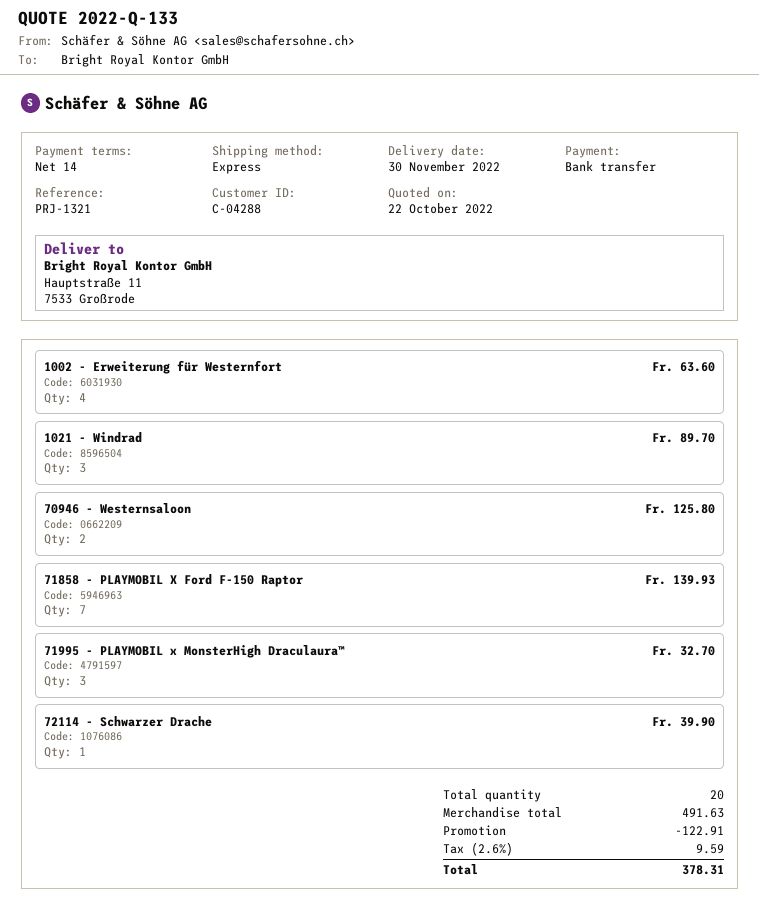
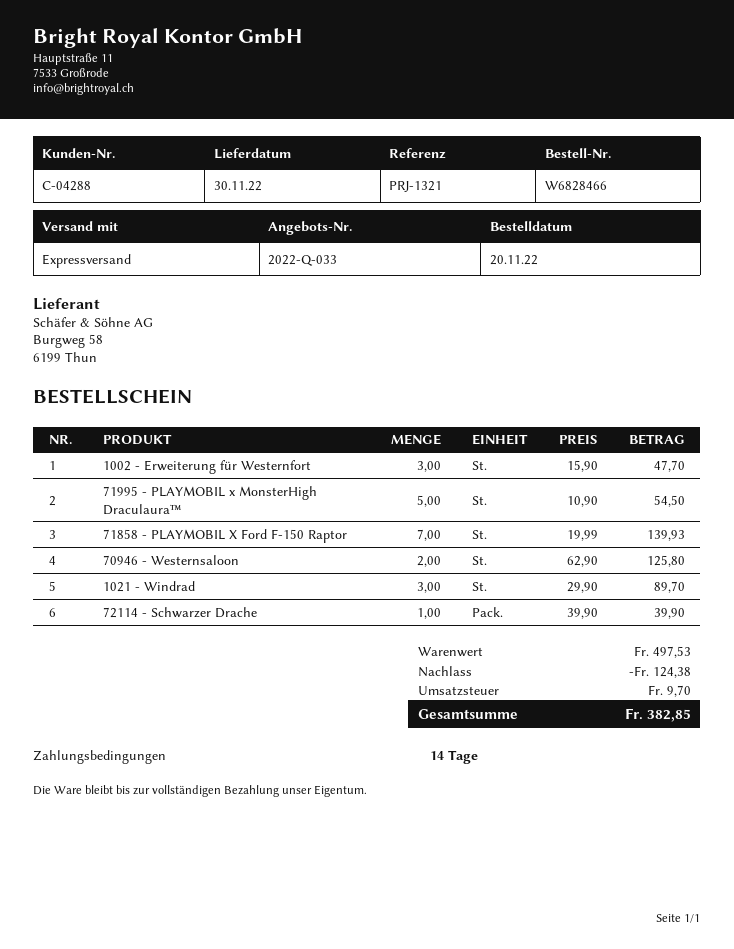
quote number: 2022-Q-133 -> 2022-Q-033
1002 - Erweiterung für Westernfort: 4 for 63.60 -> 3 for 47.70
71995 - PLAYMOBIL x MonsterHigh Draculaura™: 3 for 32.70 -> 5 for 54.50
subtotal: 491.63 -> 497.53
discount: 122.91 -> 124.38
tax: 9.59 -> 9.70
total: 378.31 -> 382.85

